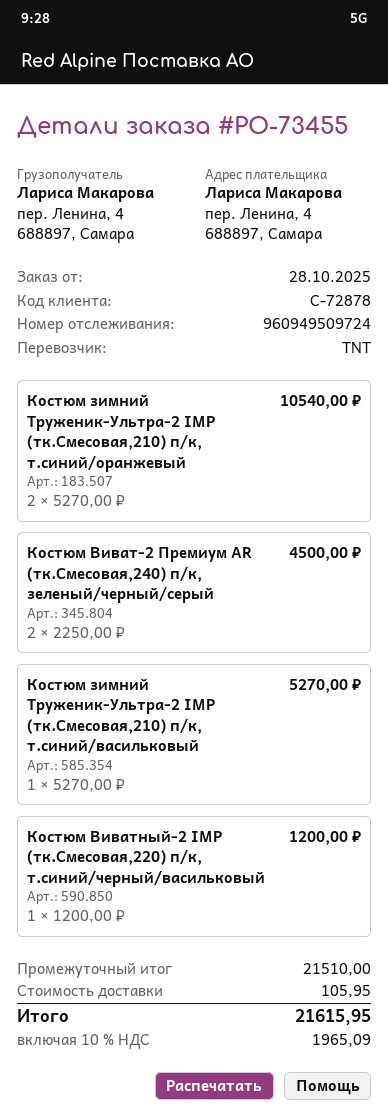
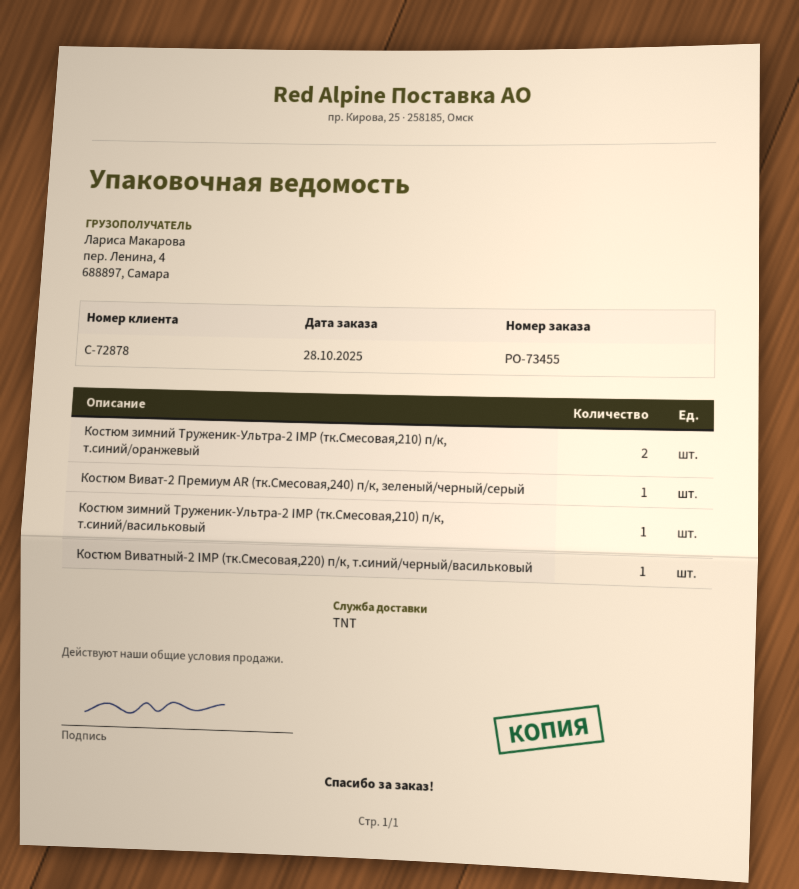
Костюм Виват-2 Премиум AR (тк.Смесовая,240) п/к, зеленый/черный/серый: 2 -> 1

